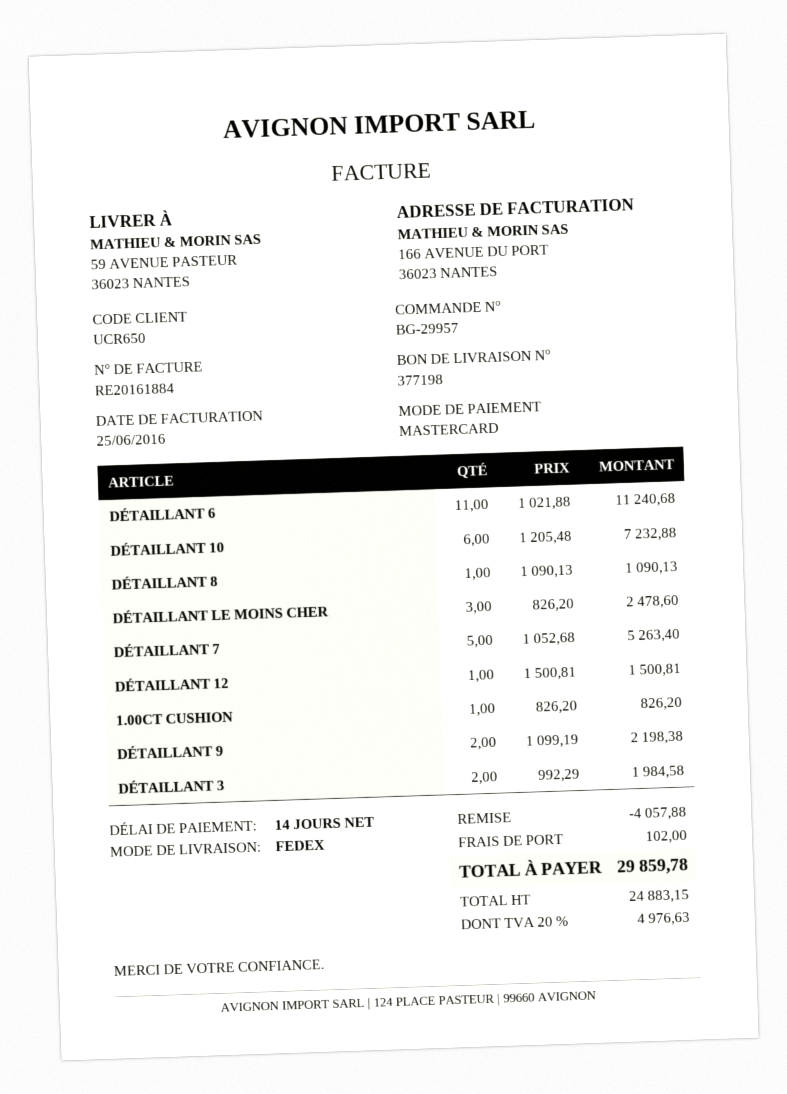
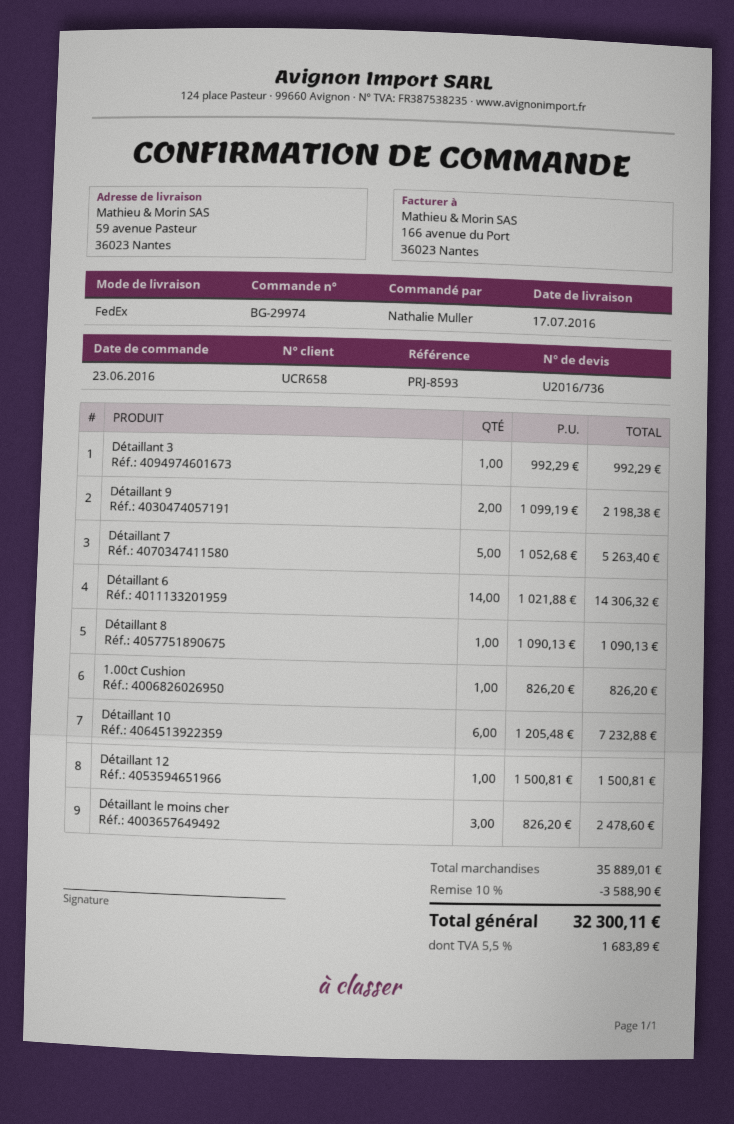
order number: BG-29957 -> BG-29974
customer number: UCR650 -> UCR658
DÉTAILLANT 6: 11 x 1021.88 = 11240.68 -> 14 x 1021.88 = 14306.32
DÉTAILLANT 3: 2 x 992.29 = 1984.58 -> 1 x 992.29 = 992.29
discount: 4057.88 -> 3588.90
shipping: 102.00 -> none
tax: 20% = 4976.63 -> 5.5% = 1683.89
total: 29859.78 -> 32300.11

